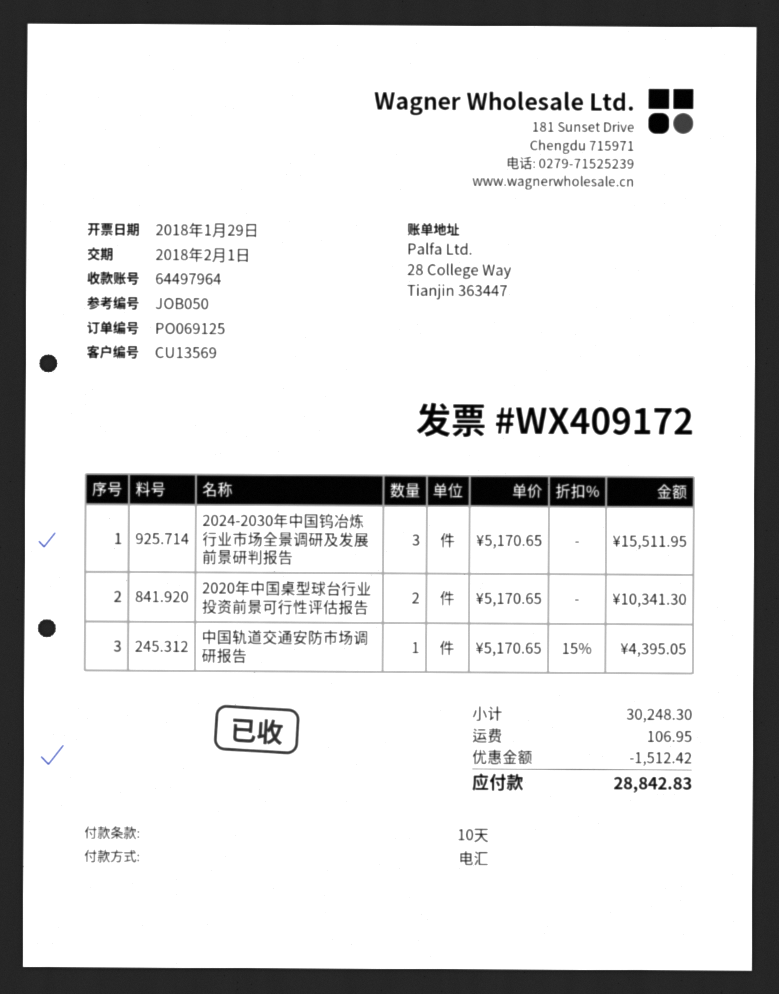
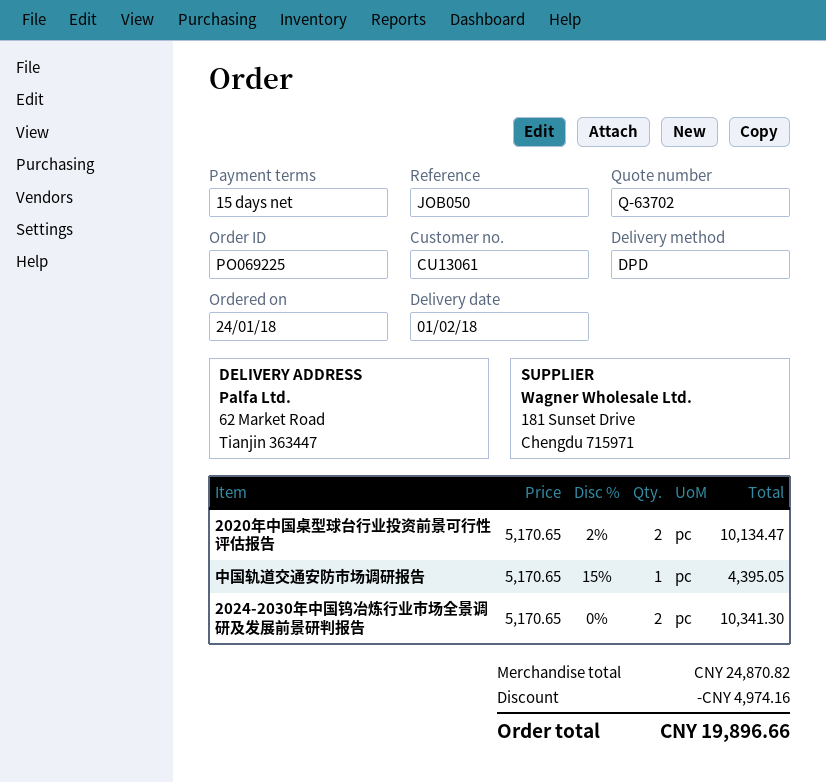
order number: PO069125 -> PO069225
payment terms: 10 days -> 15 days
customer number: CU13569 -> CU13061
2024-2030年中国钨冶炼行业市场全景调研及发展前景研判报告: 3 x 5170.65 = 15511.95 -> 2 x 5170.65 = 10341.30
2020年中国桌型球台行业投资前景可行性评估报告: 2 x 5170.65 = 10341.30 -> 2 x 5170.65 - 2% = 10134.47
subtotal: 30248.30 -> 24870.82
discount: 1512.42 -> 4974.16
shipping: 106.95 -> none
total: 28842.83 -> 19896.66

